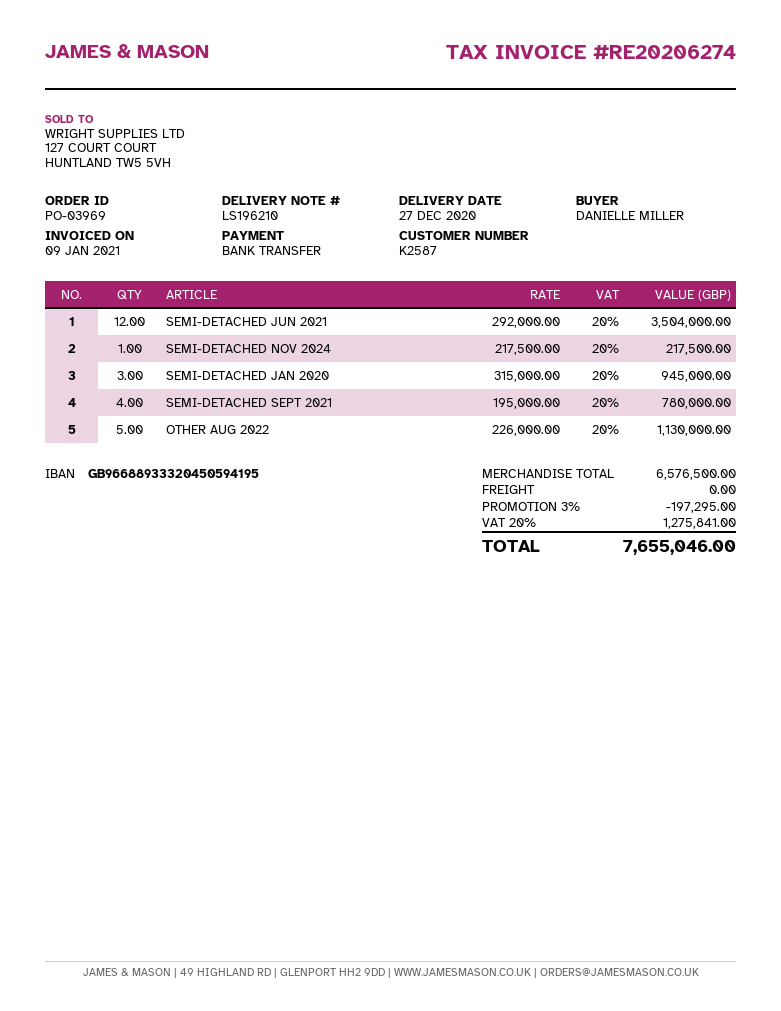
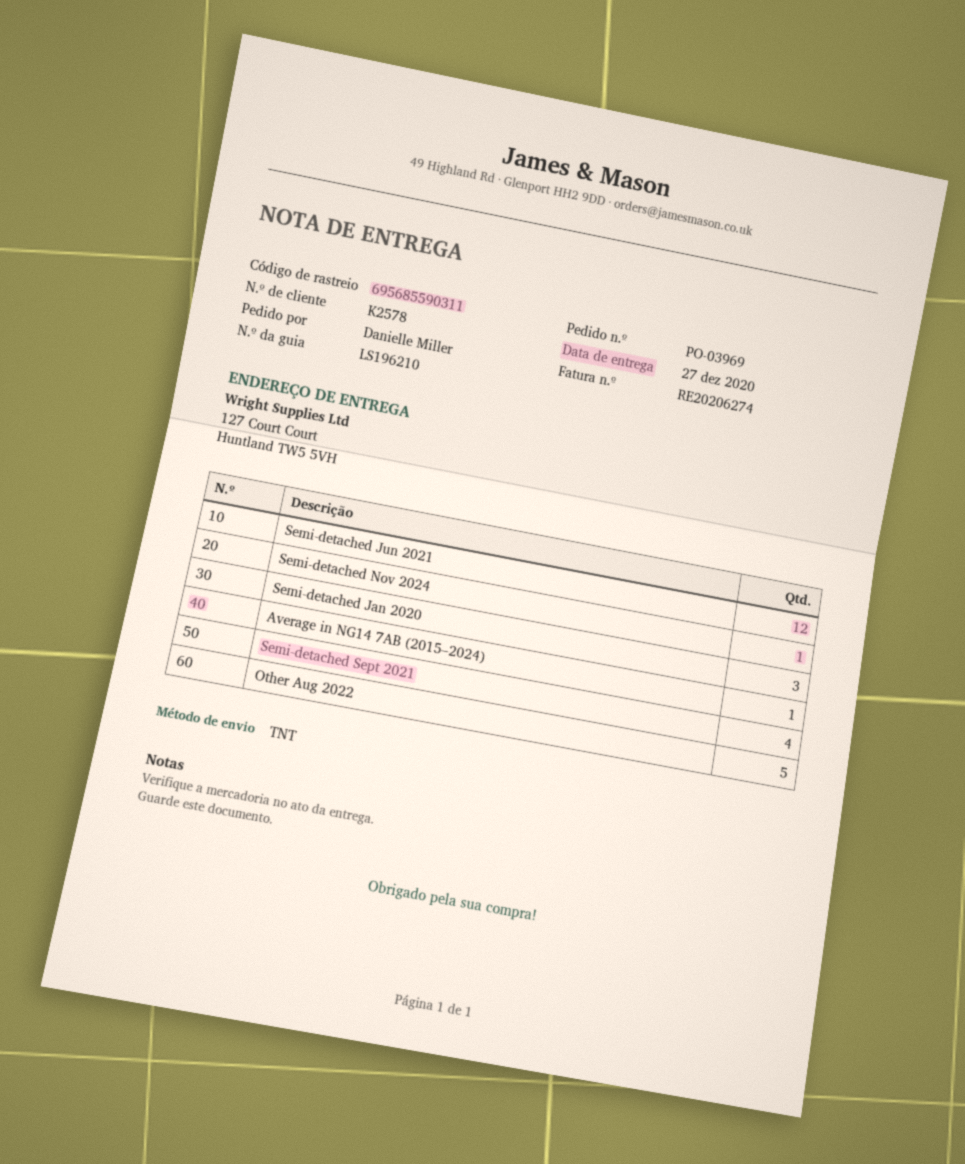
customer number: K2587 -> K2578
Average in NG14 7AB (2015–2024): none -> 1

